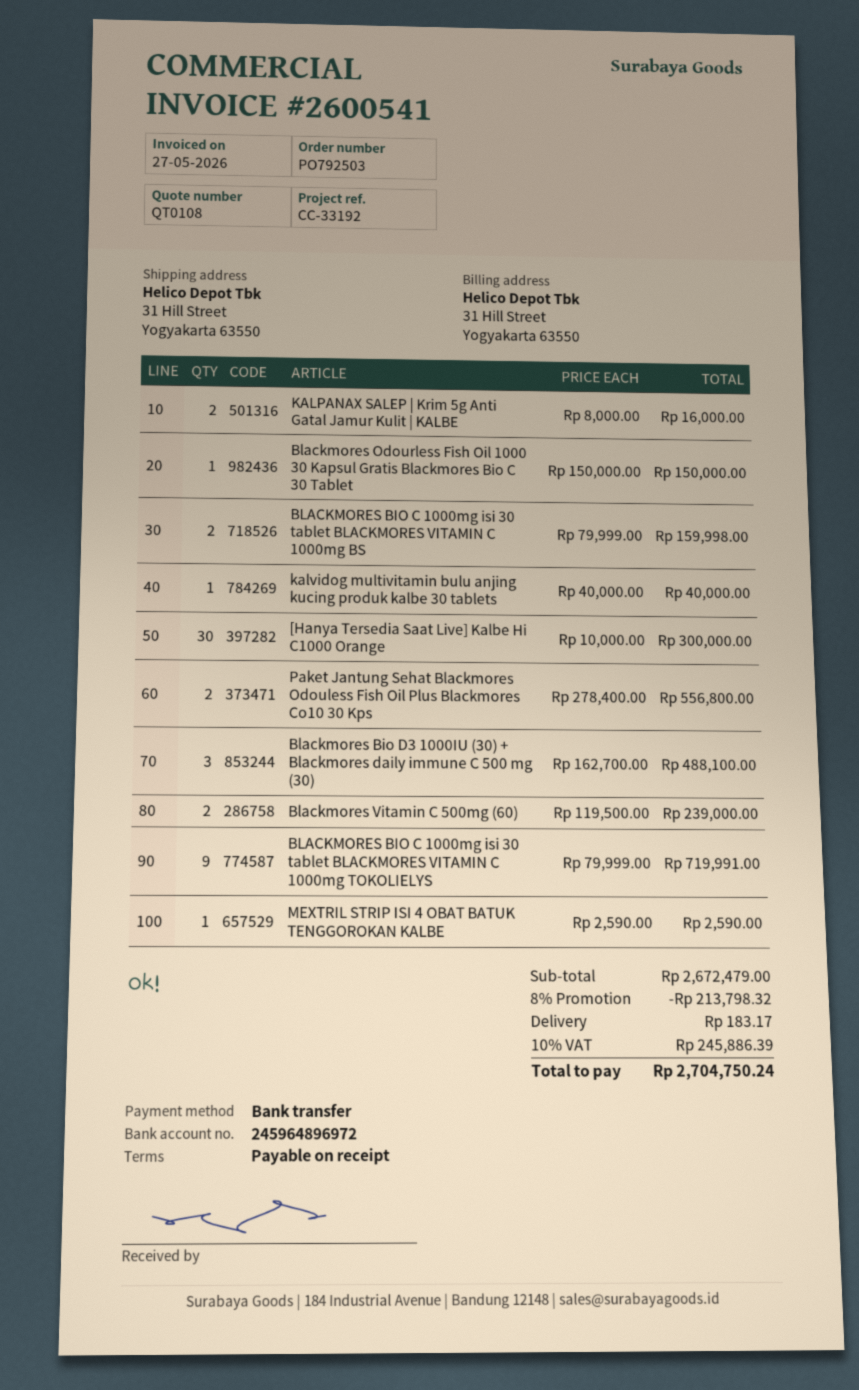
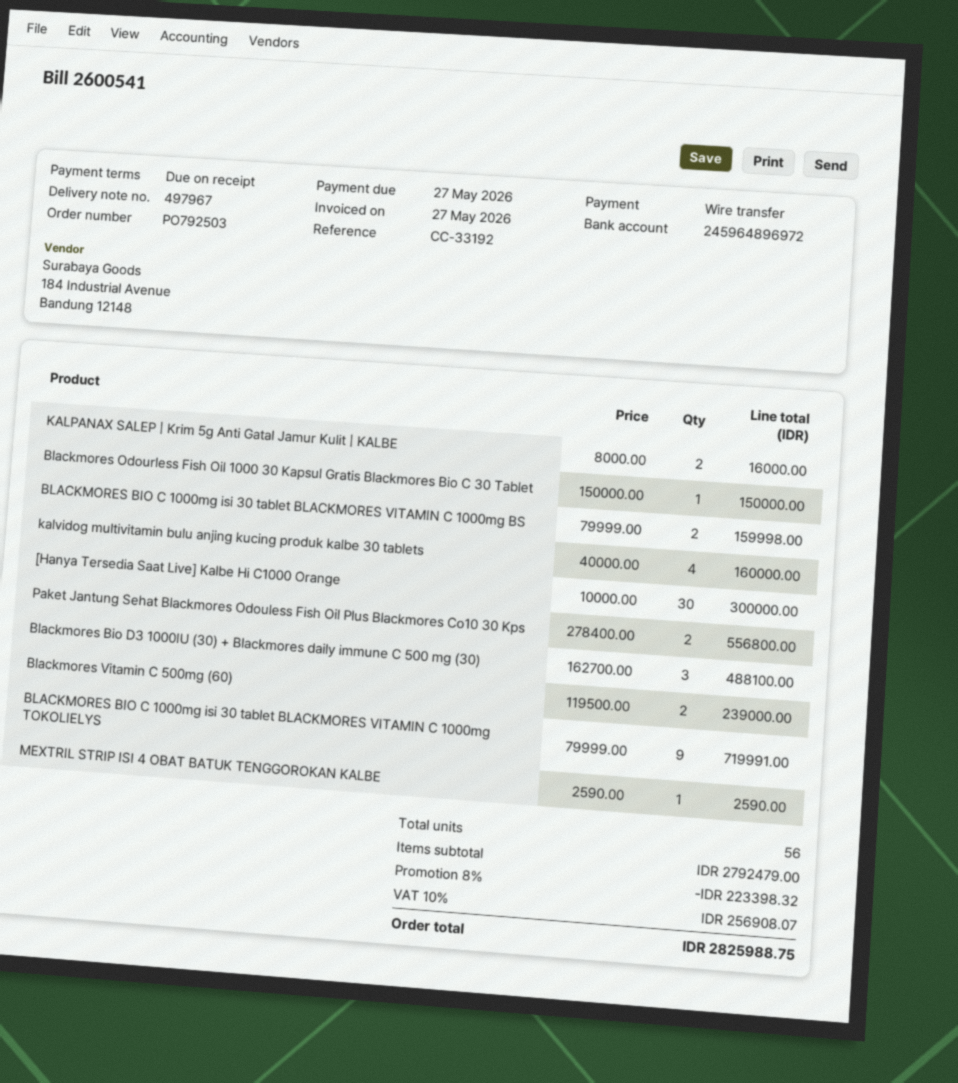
kalvidog multivitamin bulu anjing kucing produk kalbe 30 tablets: 1 x 40000.00 = 40000.00 -> 4 x 40000.00 = 160000.00
subtotal: 2672479.00 -> 2792479.00
discount: 8% = 213798.32 -> 8% = 223398.32
shipping: 183.17 -> none
tax: 10% = 245886.39 -> 10% = 256908.07
total: 2704750.24 -> 2825988.75

